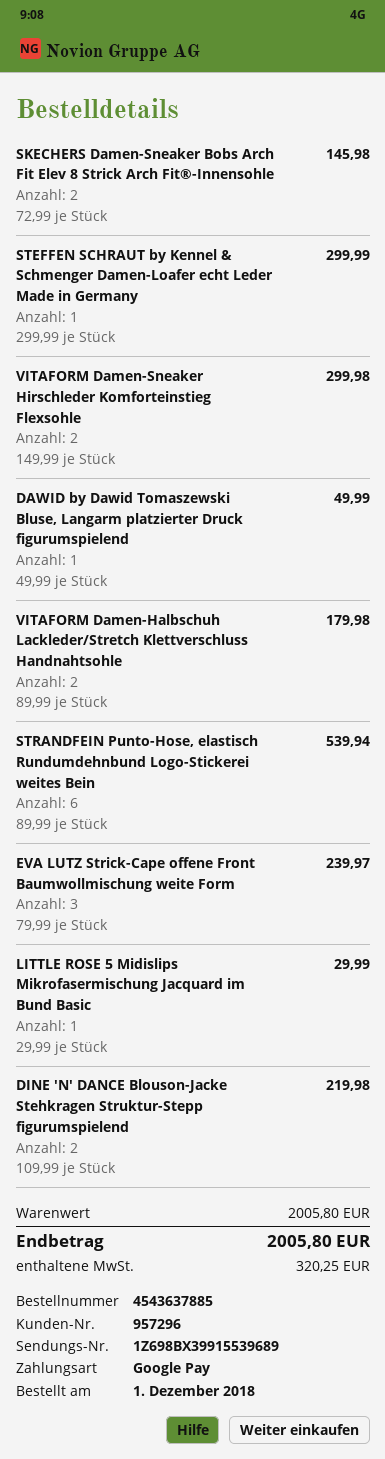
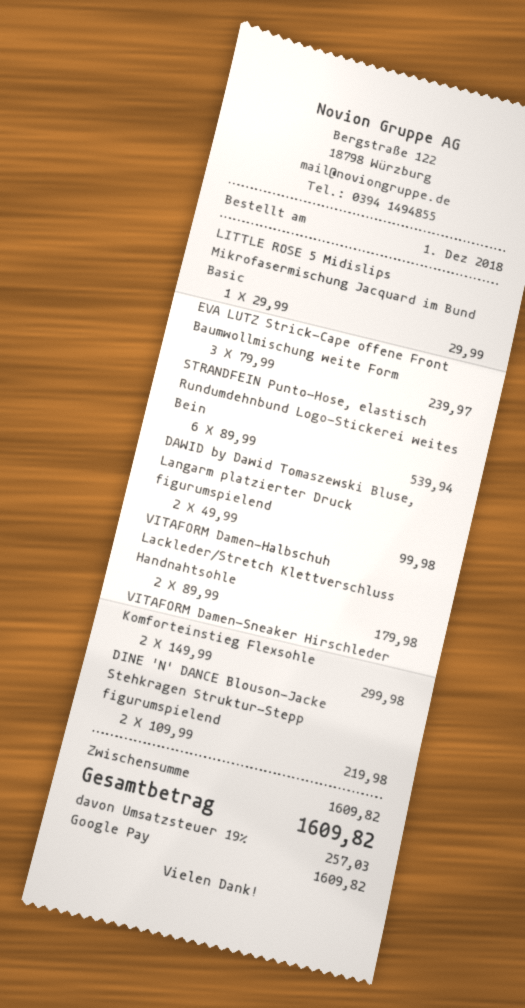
SKECHERS Damen-Sneaker Bobs Arch Fit Elev 8 Strick Arch Fit®-Innensohle: 2 x 72.99 = 145.98 -> none
STEFFEN SCHRAUT by Kennel & Schmenger Damen-Loafer echt Leder Made in Germany: 1 x 299.99 = 299.99 -> none
DAWID by Dawid Tomaszewski Bluse, Langarm platzierter Druck figurumspielend: 1 x 49.99 = 49.99 -> 2 x 49.99 = 99.98
subtotal: 2005.80 -> 1609.82
tax: 320.25 -> 257.03
total: 2005.80 -> 1609.82

